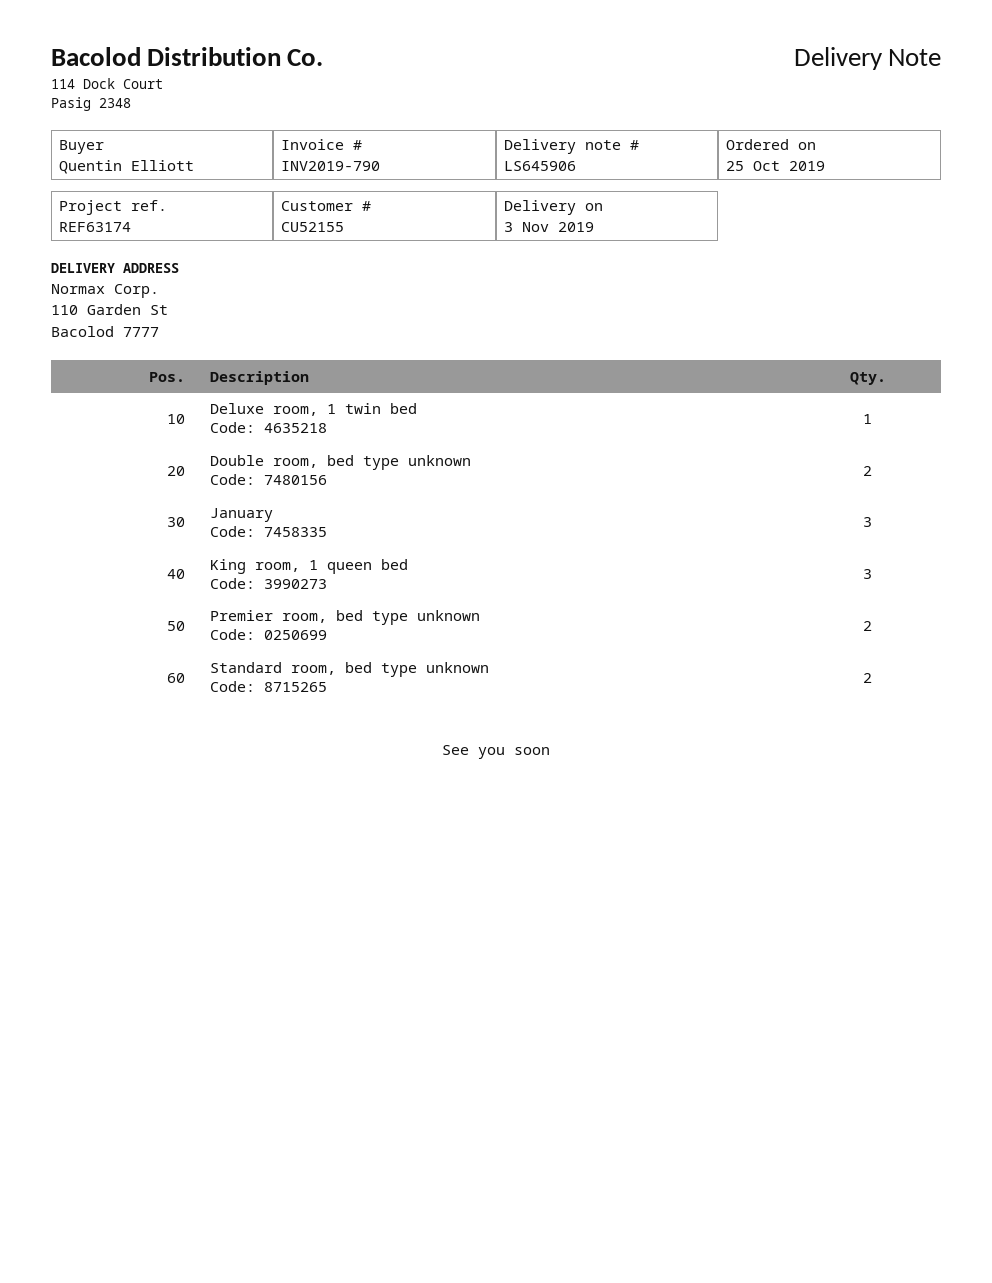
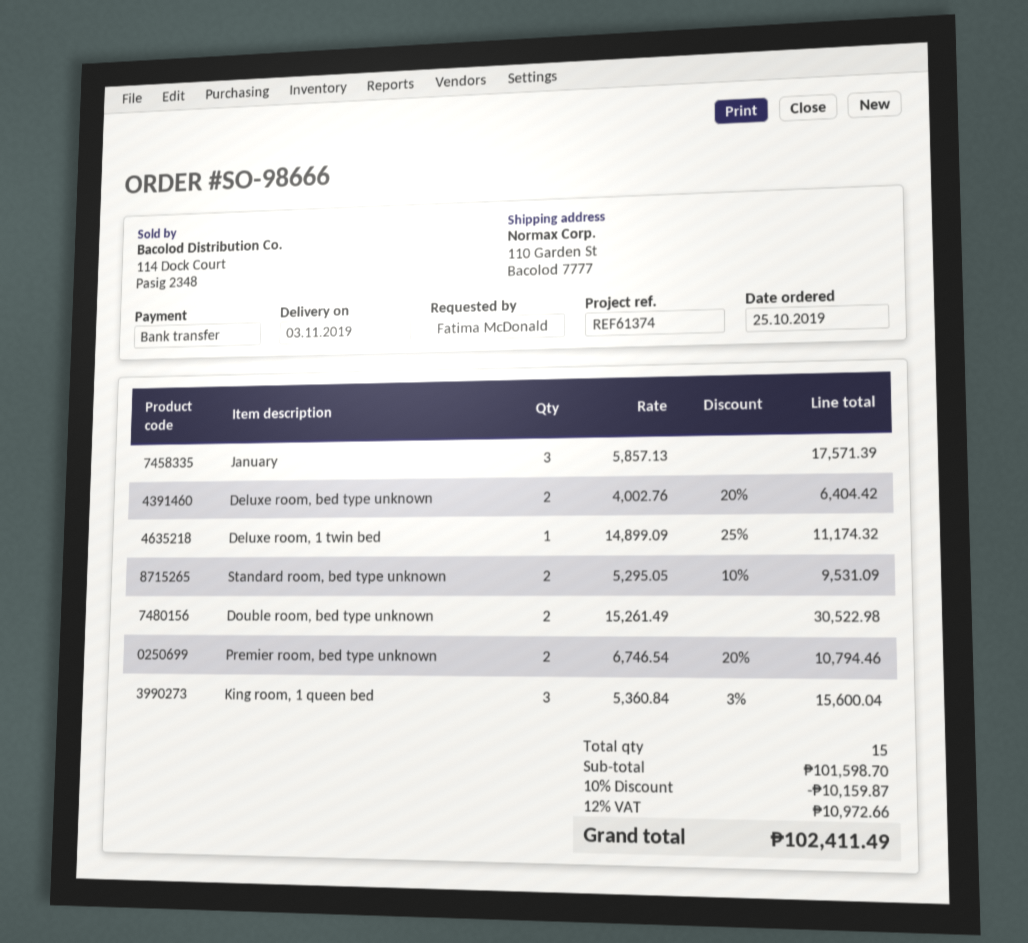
reference: REF63174 -> REF61374
ordered by: Quentin Elliott -> Fatima McDonald
Deluxe room, bed type unknown: none -> 2

